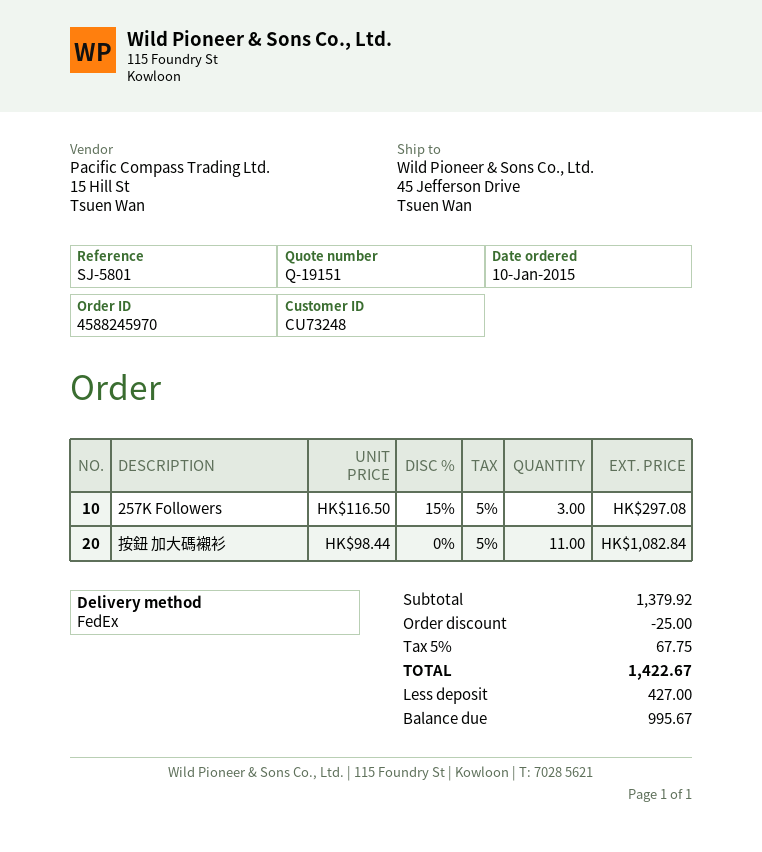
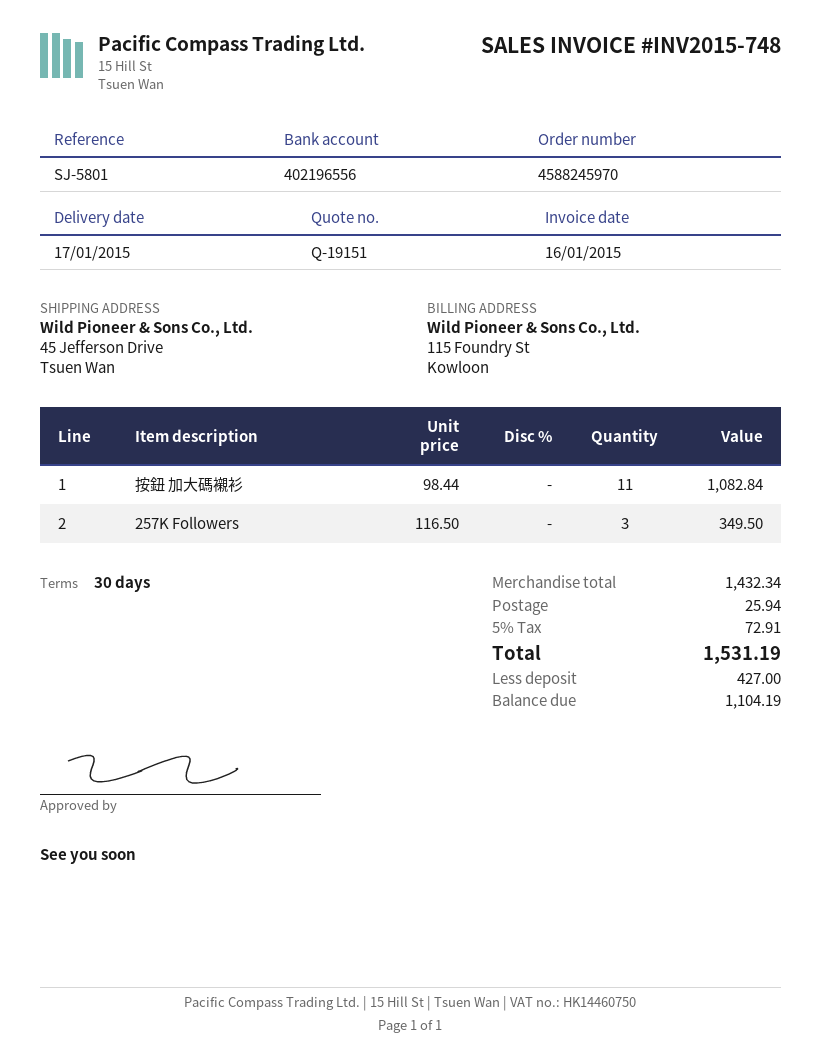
257K Followers: 3 x 116.50 - 15% = 297.08 -> 3 x 116.50 = 349.50
subtotal: 1379.92 -> 1432.34
discount: 25.00 -> none
shipping: none -> 25.94
tax: 5% = 67.75 -> 5% = 72.91
total: 1422.67 -> 1531.19
balance: 995.67 -> 1104.19

